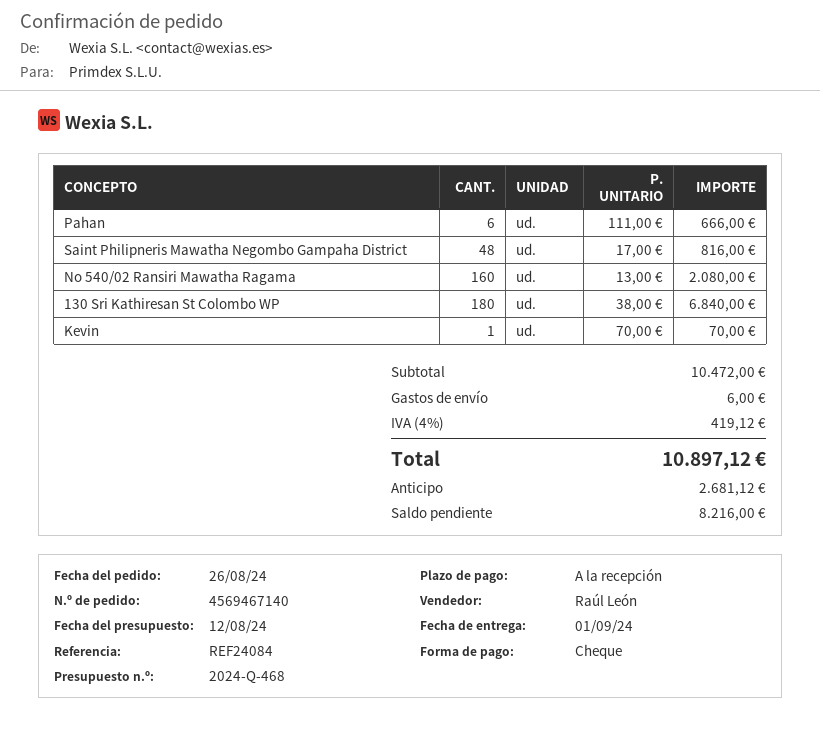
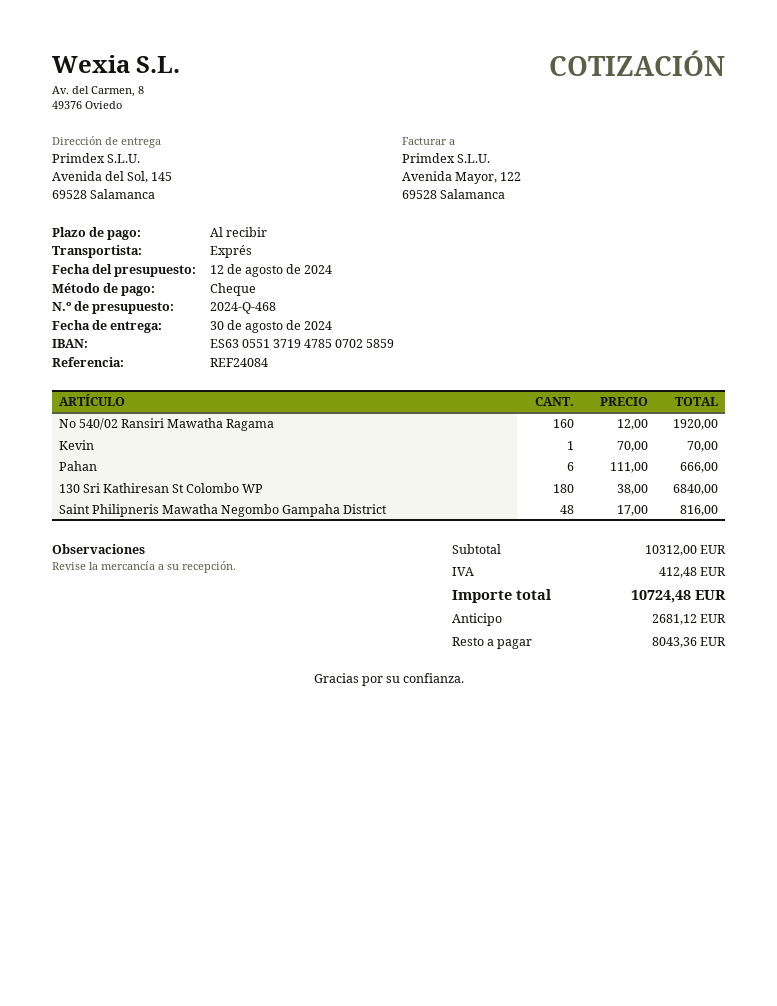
delivery date: 2024-09-01 -> 2024-08-30
No 540/02 Ransiri Mawatha Ragama: 160 x 13.00 = 2080.00 -> 160 x 12.00 = 1920.00
subtotal: 10472.00 -> 10312.00
shipping: 6.00 -> none
tax: 419.12 -> 412.48
total: 10897.12 -> 10724.48
balance: 8216.00 -> 8043.36

